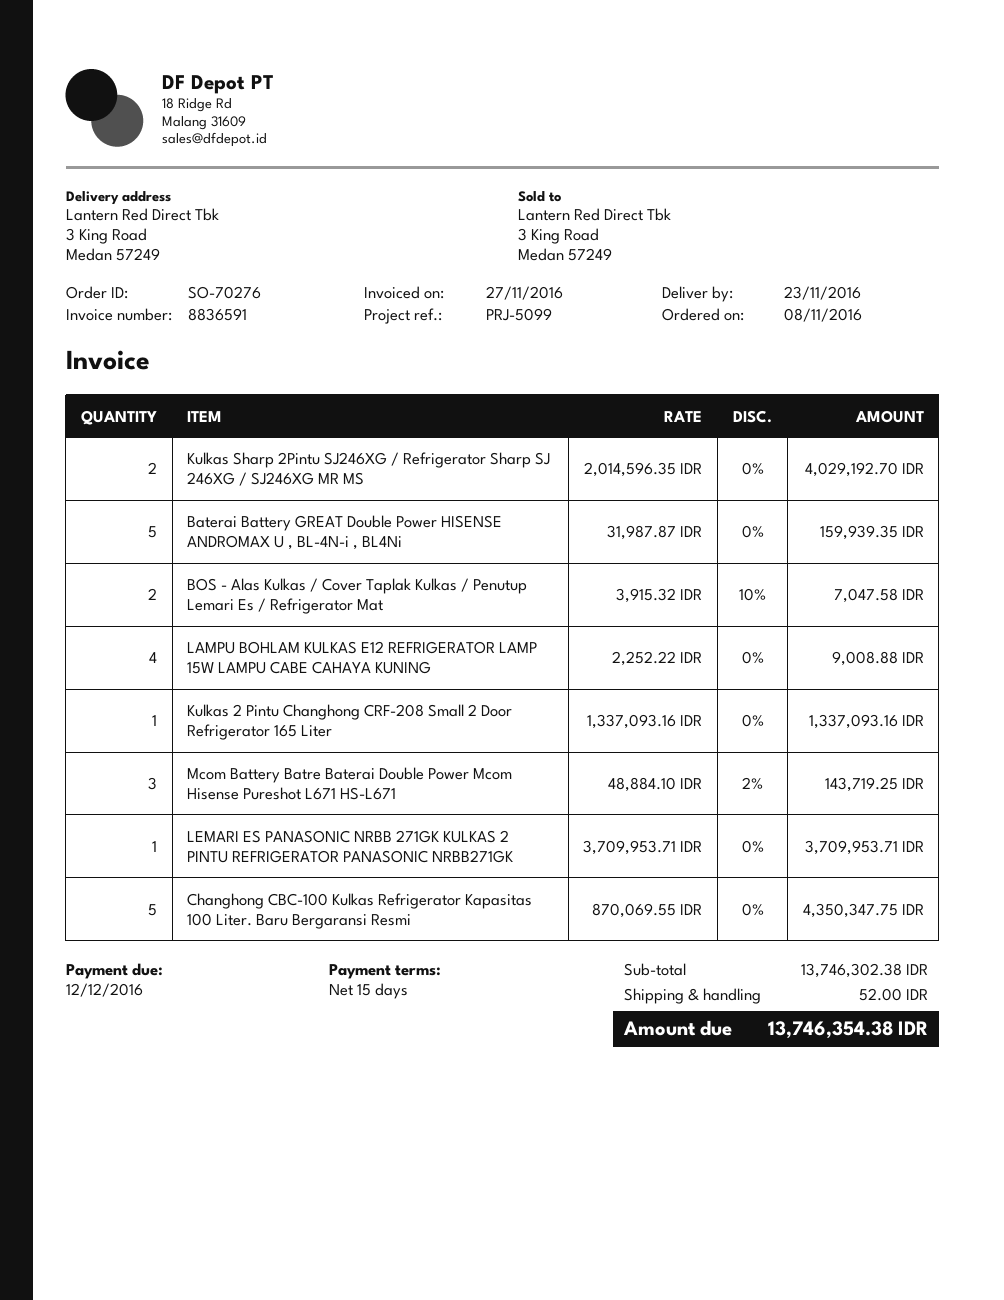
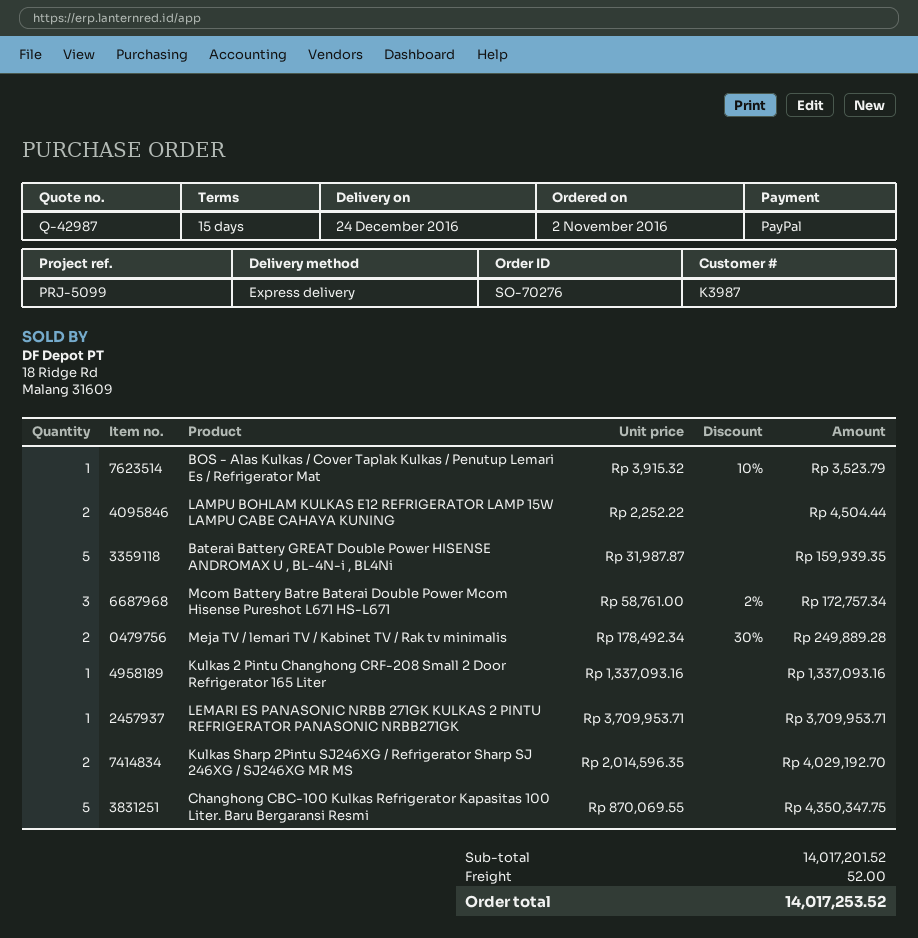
order date: 2016-11-08 -> 2016-11-02
delivery date: 2016-11-23 -> 2016-12-24
BOS - Alas Kulkas / Cover Taplak Kulkas / Penutup Lemari Es / Refrigerator Mat: 2 x 3915.32 - 10% = 7047.58 -> 1 x 3915.32 - 10% = 3523.79
LAMPU BOHLAM KULKAS E12 REFRIGERATOR LAMP 15W LAMPU CABE CAHAYA KUNING: 4 x 2252.22 = 9008.88 -> 2 x 2252.22 = 4504.44
Mcom Battery Batre Baterai Double Power Mcom Hisense Pureshot L671 HS-L671: 3 x 48884.10 - 2% = 143719.25 -> 3 x 58761.00 - 2% = 172757.34
Meja TV / lemari TV / Kabinet TV / Rak tv minimalis: none -> 2 x 178492.34 - 30% = 249889.28
subtotal: 13746302.38 -> 14017201.52
total: 13746354.38 -> 14017253.52

